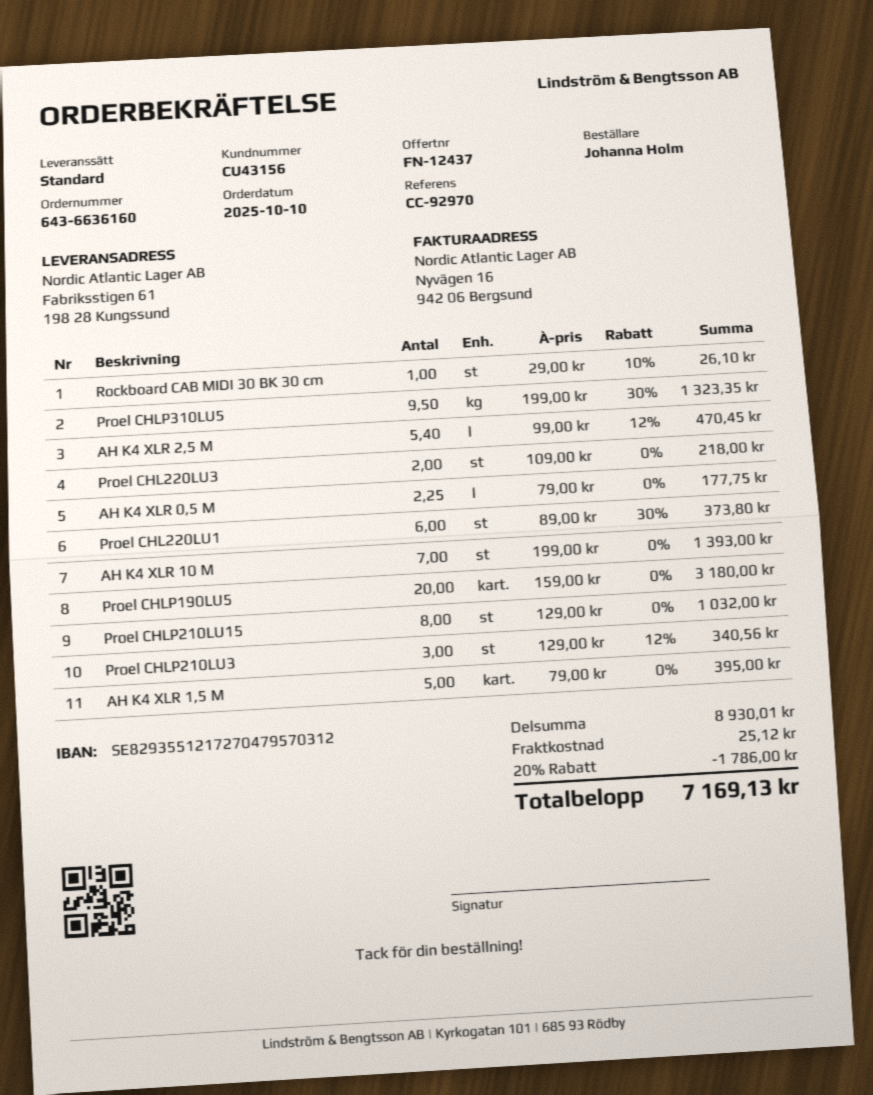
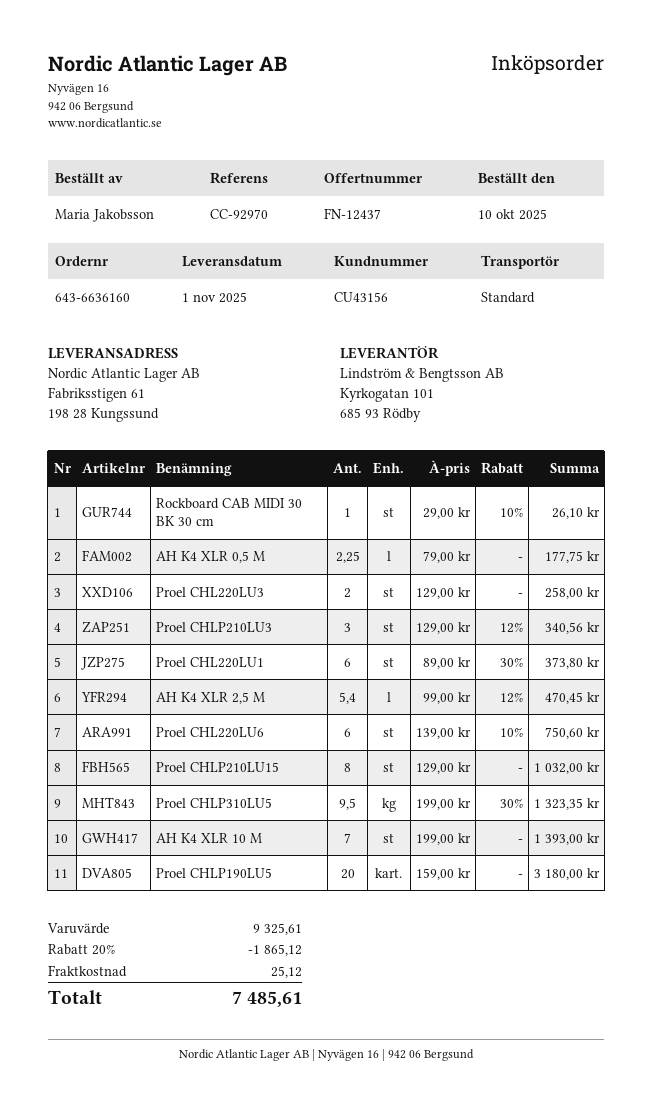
ordered by: Johanna Holm -> Maria Jakobsson
Proel CHL220LU3: 2 x 109.00 = 218.00 -> 2 x 129.00 = 258.00
AH K4 XLR 1,5 M: 5 x 79.00 = 395.00 -> none
Proel CHL220LU6: none -> 6 x 139.00 - 10% = 750.60
subtotal: 8930.01 -> 9325.61
discount: 20% = 1786.00 -> 20% = 1865.12
total: 7169.13 -> 7485.61

